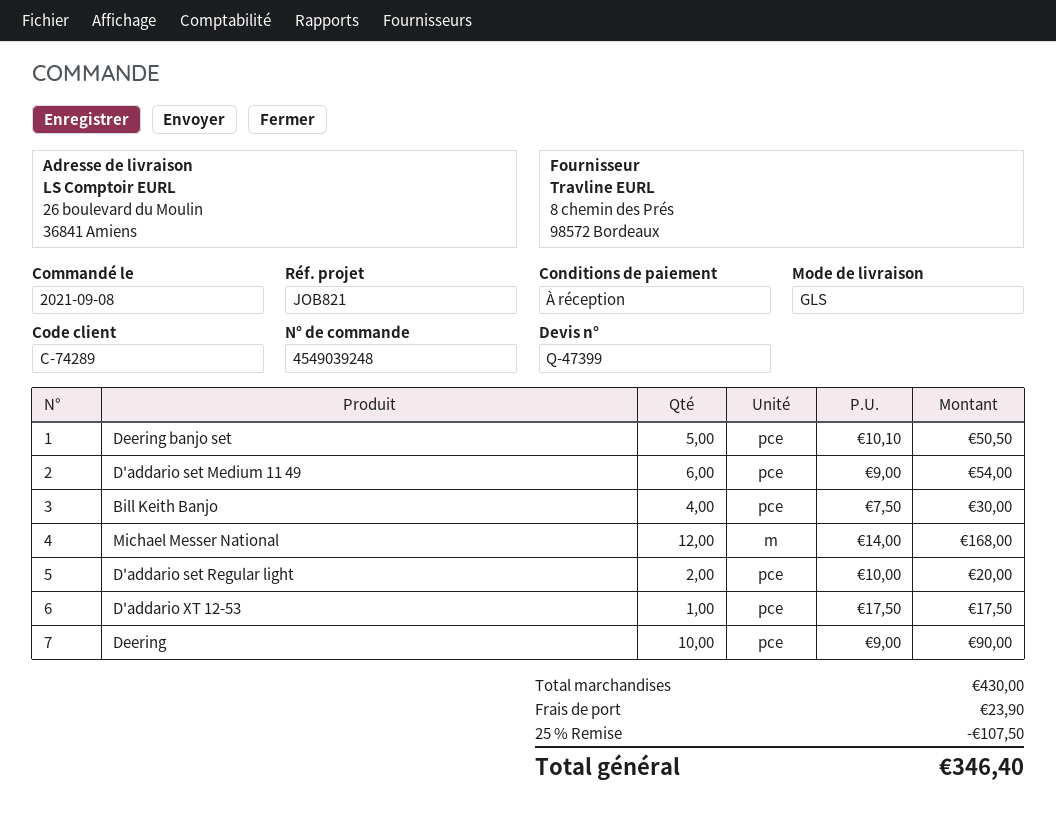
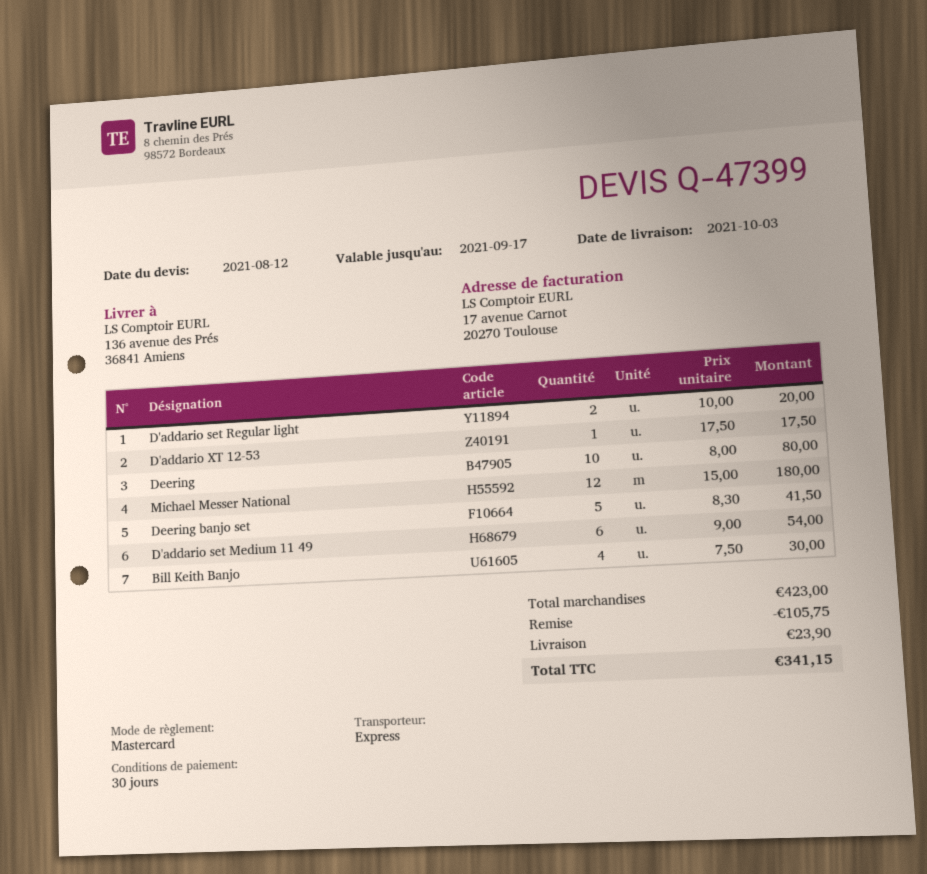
payment terms: on receipt -> 30 days
shipping method: GLS -> express
ship to: 26 boulevard du Moulin, 36841 Amiens -> 136 avenue des Prés, 36841 Amiens
Deering banjo set: 5 x 10.10 = 50.50 -> 5 x 8.30 = 41.50
Michael Messer National: 12 x 14.00 = 168.00 -> 12 x 15.00 = 180.00
Deering: 10 x 9.00 = 90.00 -> 10 x 8.00 = 80.00
subtotal: 430.00 -> 423.00
discount: 107.50 -> 105.75
total: 346.40 -> 341.15

